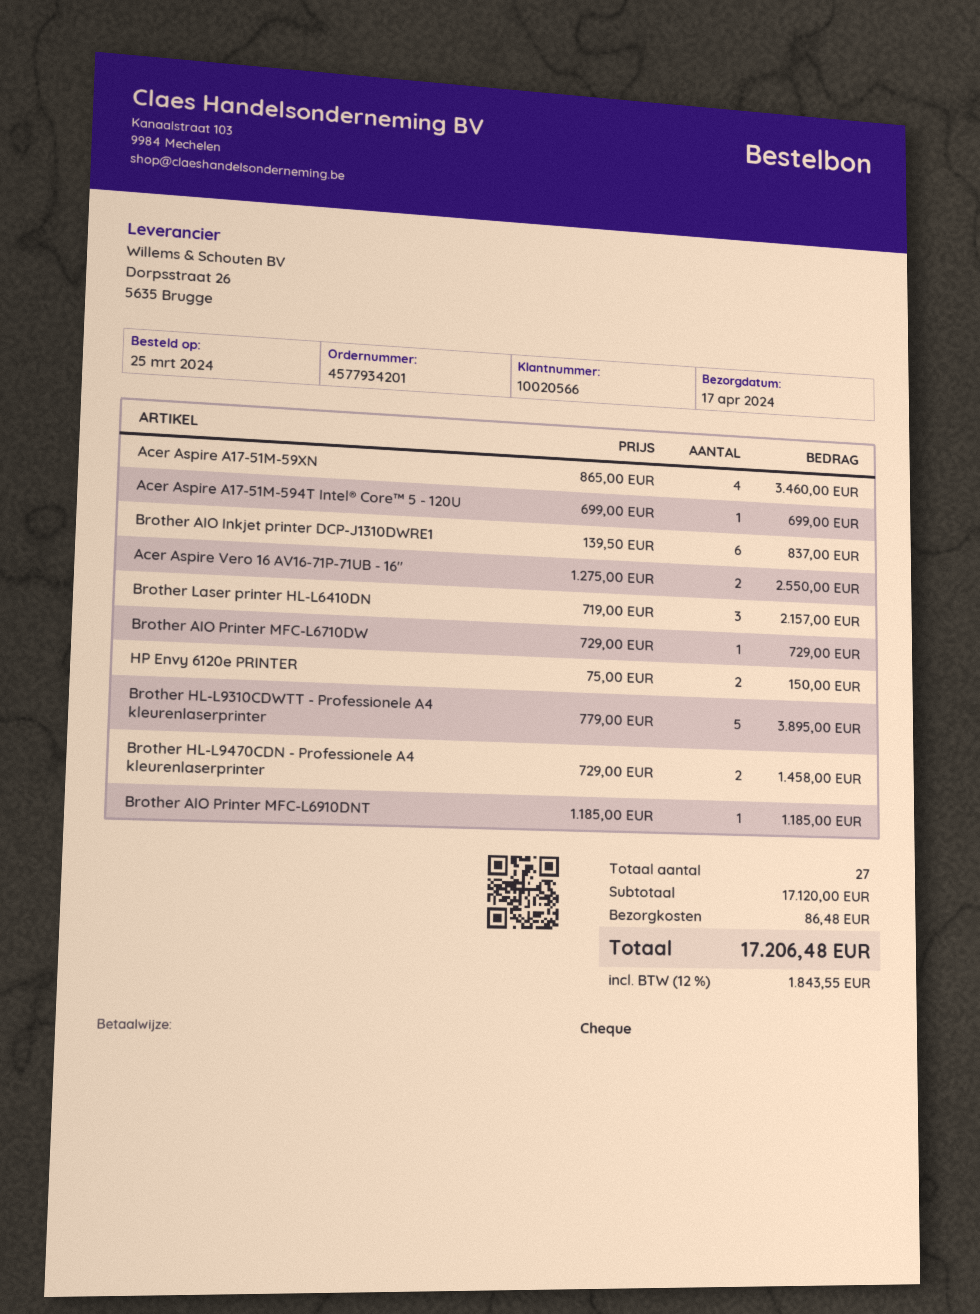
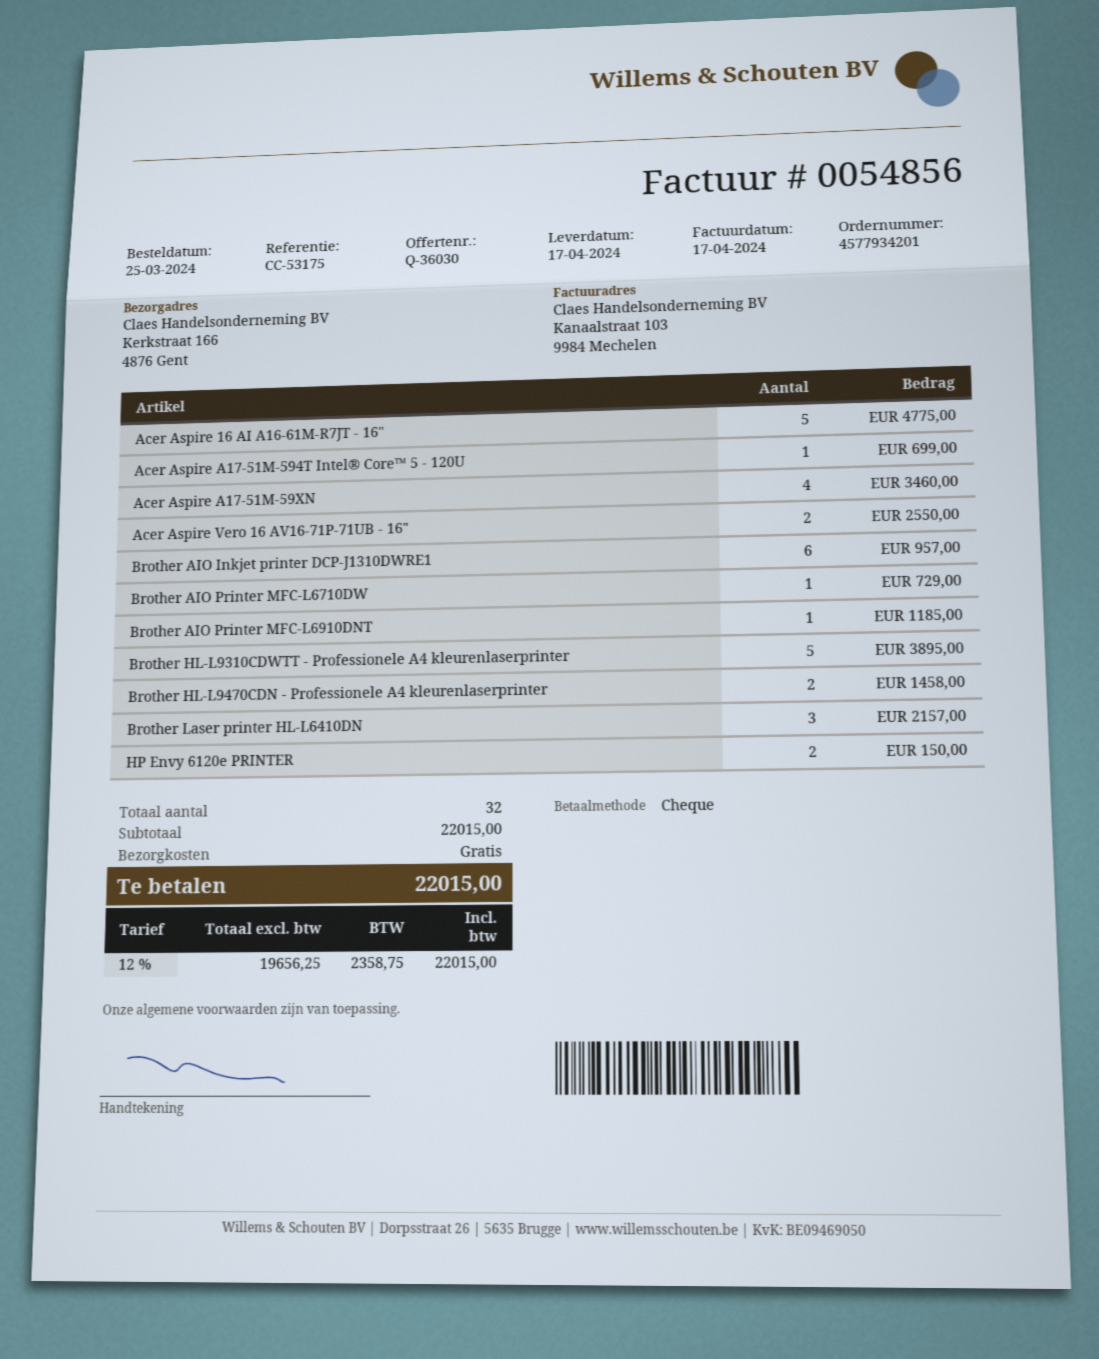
Brother AIO Inkjet printer DCP-J1310DWRE1: 6 for 837.00 -> 6 for 957.00
Acer Aspire 16 AI A16-61M-R7JT - 16": none -> 5 for 4775.00
total quantity: 27 -> 32
subtotal: 17120.00 -> 22015.00
shipping: 86.48 -> 0.00
tax: 12% = 1843.55 -> 12% = 2358.75
total: 17206.48 -> 22015.00

